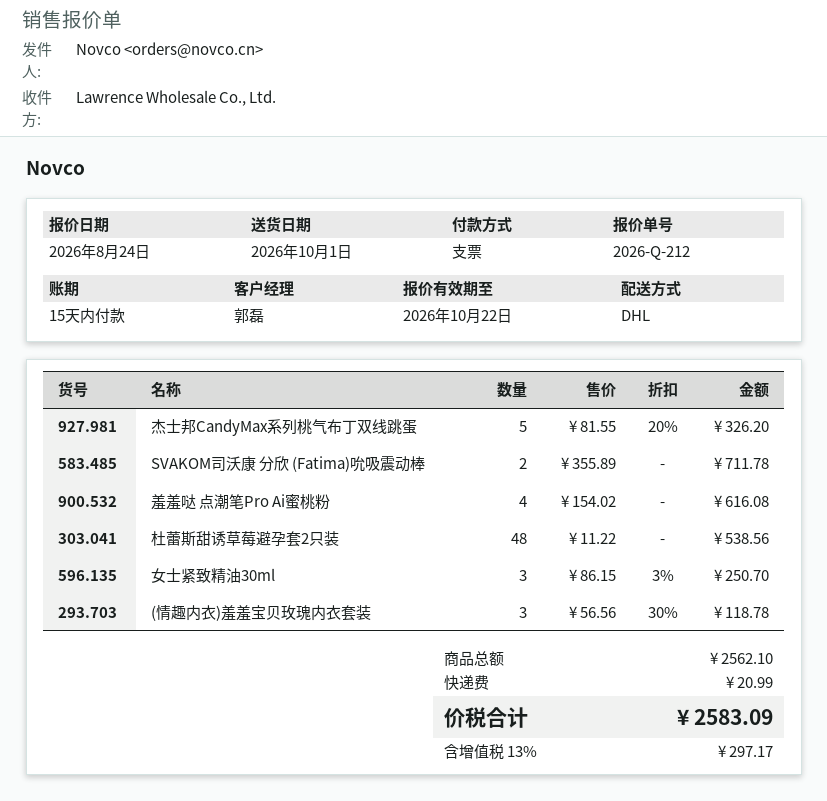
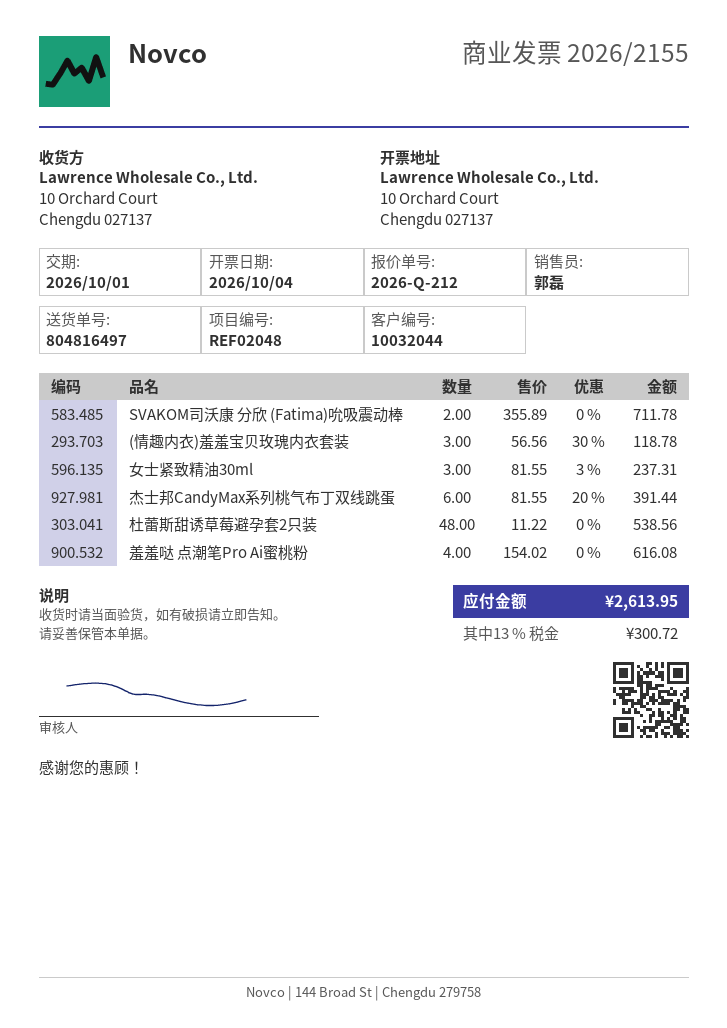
杰士邦CandyMax系列桃气布丁双线跳蛋: 5 x 81.55 - 20% = 326.20 -> 6 x 81.55 - 20% = 391.44
女士紧致精油30ml: 3 x 86.15 - 3% = 250.70 -> 3 x 81.55 - 3% = 237.31
shipping: 20.99 -> none
tax: 13% = 297.17 -> 13% = 300.72
total: 2583.09 -> 2613.95

